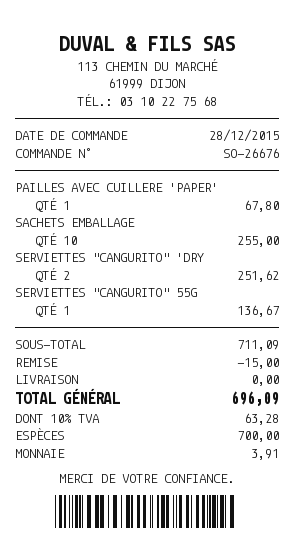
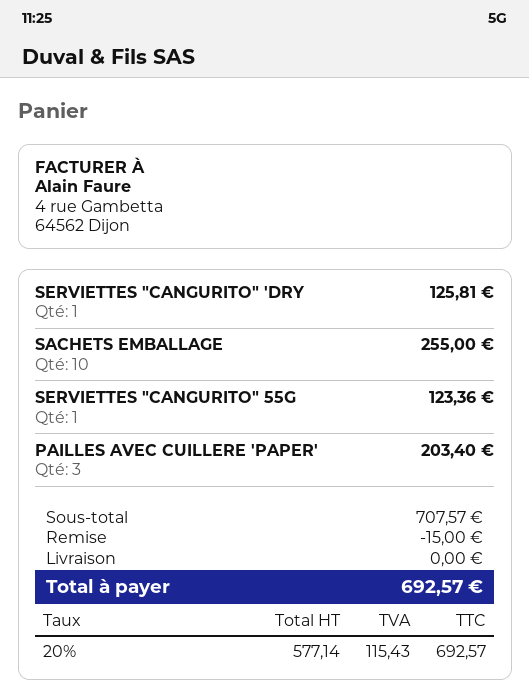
PAILLES AVEC CUILLERE 'PAPER': 1 for 67.80 -> 3 for 203.40
SERVIETTES "CANGURITO" 'DRY: 2 for 251.62 -> 1 for 125.81
SERVIETTES "CANGURITO" 55G: 1 for 136.67 -> 1 for 123.36
subtotal: 711.09 -> 707.57
tax: 10% = 63.28 -> 20% = 115.43
total: 696.09 -> 692.57

